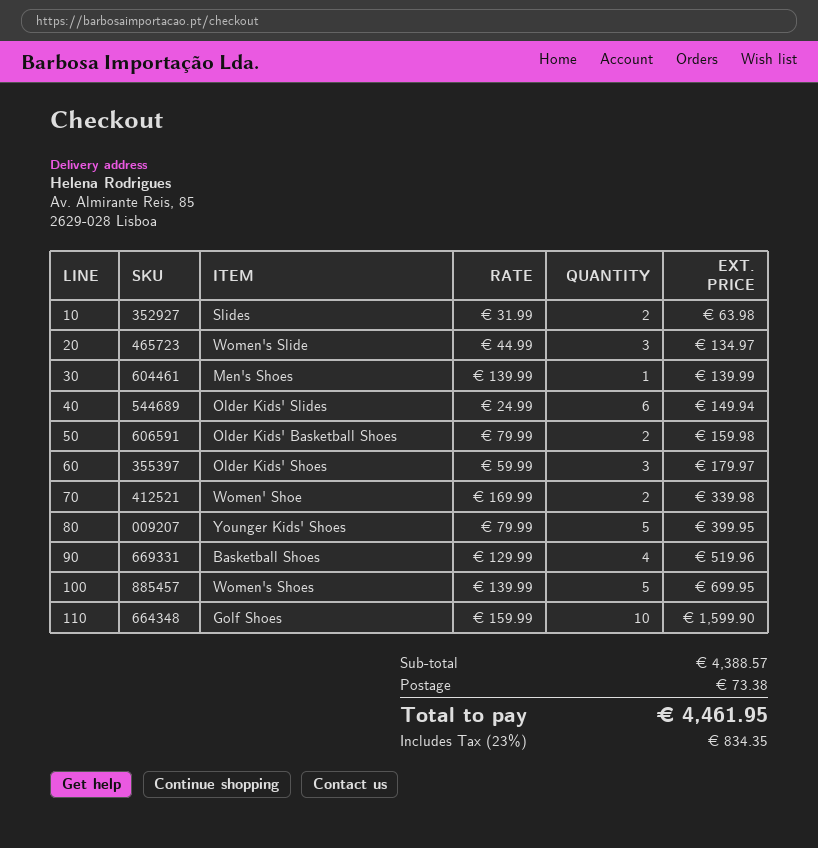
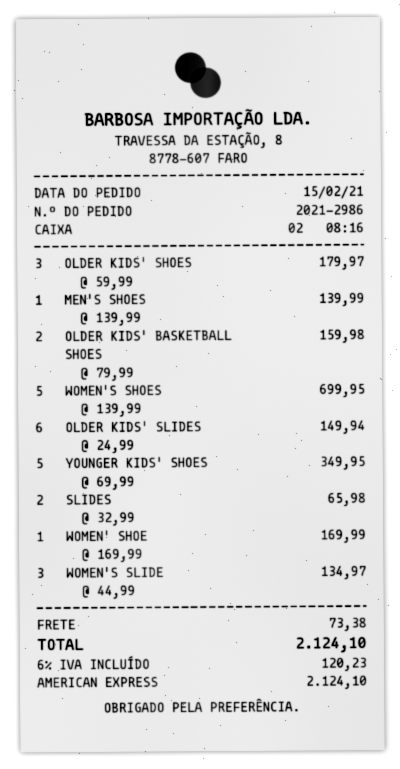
Slides: 2 x 31.99 = 63.98 -> 2 x 32.99 = 65.98
Women' Shoe: 2 x 169.99 = 339.98 -> 1 x 169.99 = 169.99
Younger Kids' Shoes: 5 x 79.99 = 399.95 -> 5 x 69.99 = 349.95
Basketball Shoes: 4 x 129.99 = 519.96 -> none
Golf Shoes: 10 x 159.99 = 1599.90 -> none
tax: 23% = 834.35 -> 6% = 120.23
total: 4461.95 -> 2124.10

